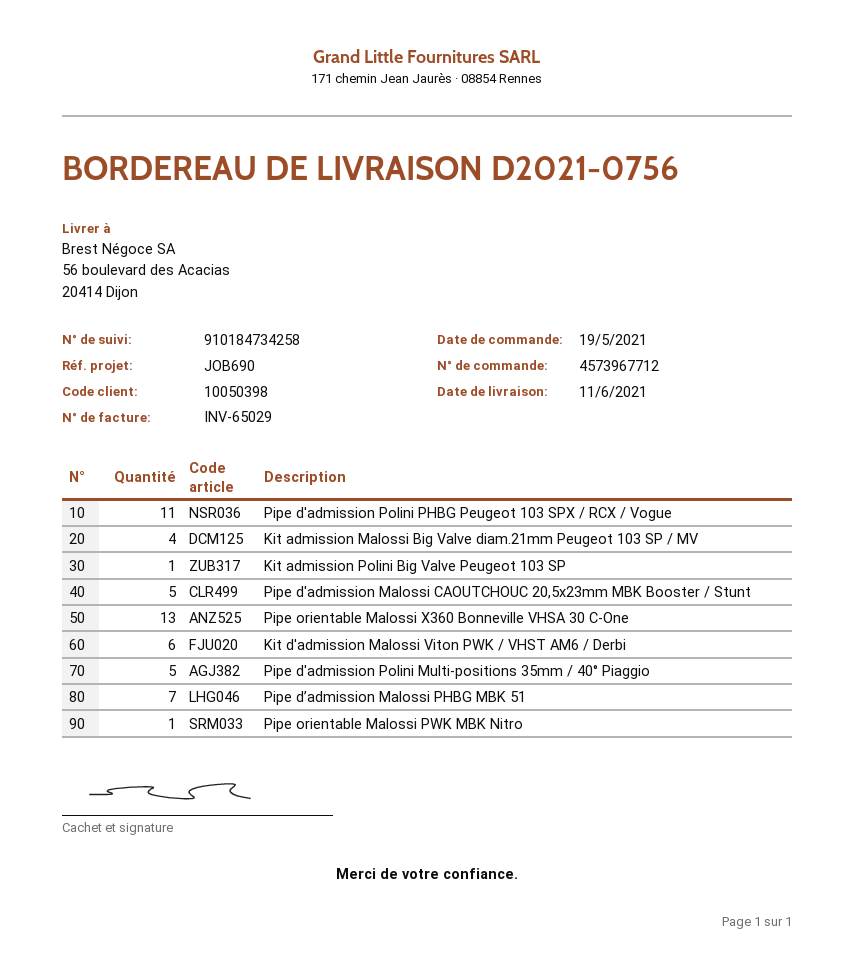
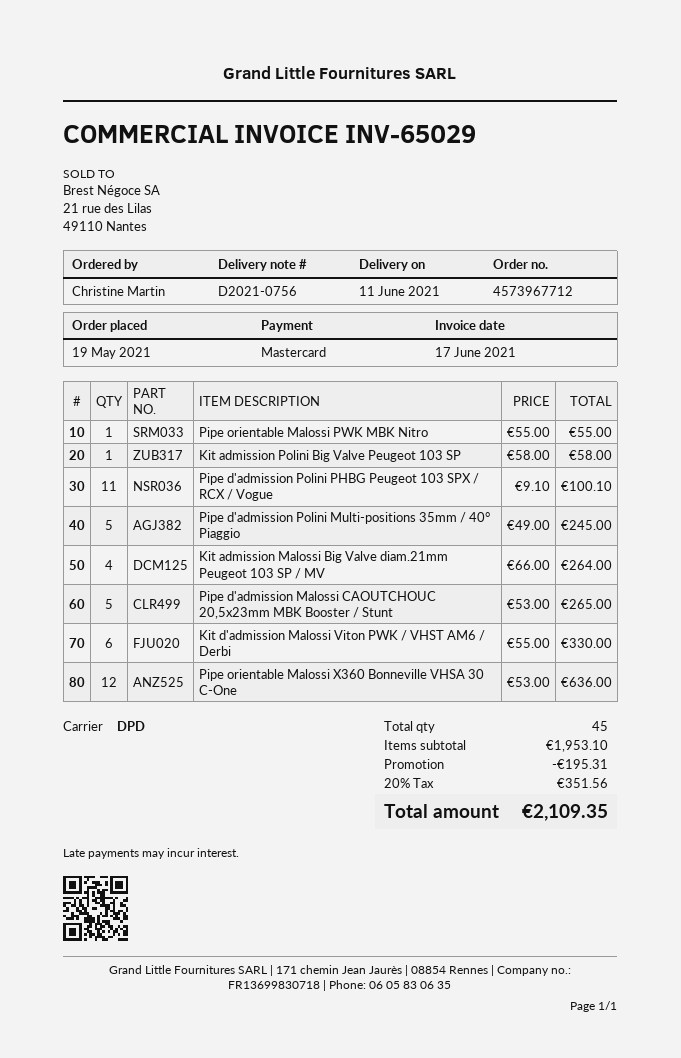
Pipe orientable Malossi X360 Bonneville VHSA 30 C-One: 13 -> 12
Pipe d’admission Malossi PHBG MBK 51: 7 -> none

